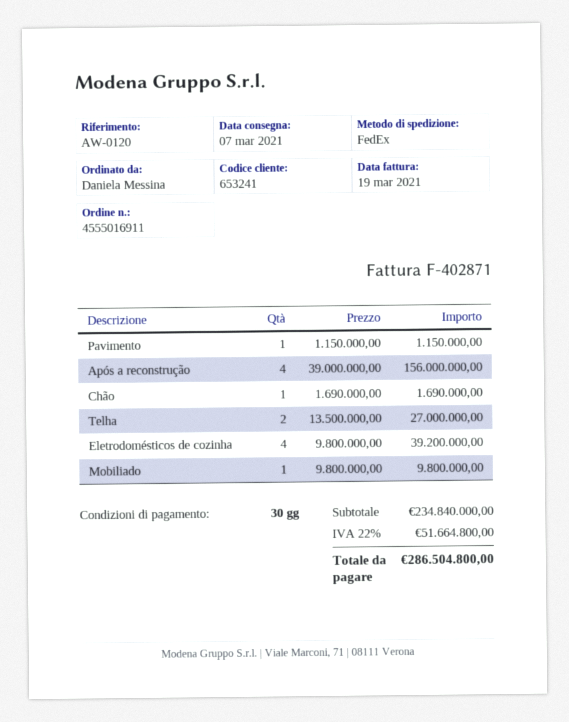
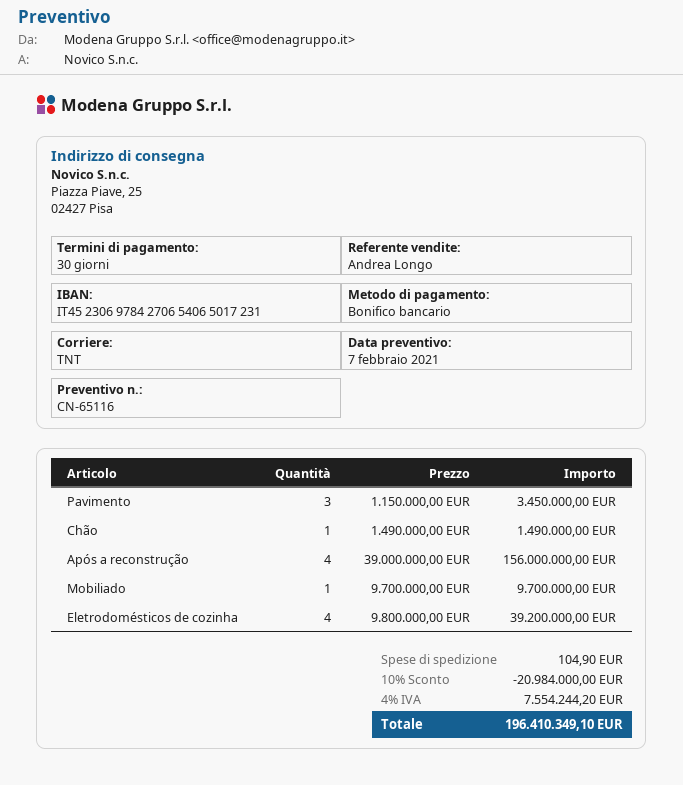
shipping method: FedEx -> TNT
Pavimento: 1 x 1150000.00 = 1150000.00 -> 3 x 1150000.00 = 3450000.00
Chão: 1 x 1690000.00 = 1690000.00 -> 1 x 1490000.00 = 1490000.00
Telha: 2 x 13500000.00 = 27000000.00 -> none
Mobiliado: 1 x 9800000.00 = 9800000.00 -> 1 x 9700000.00 = 9700000.00
discount: none -> 10% = 20984000.00
shipping: none -> 104.90
tax: 22% = 51664800.00 -> 4% = 7554244.20
total: 286504800.00 -> 196410349.10

